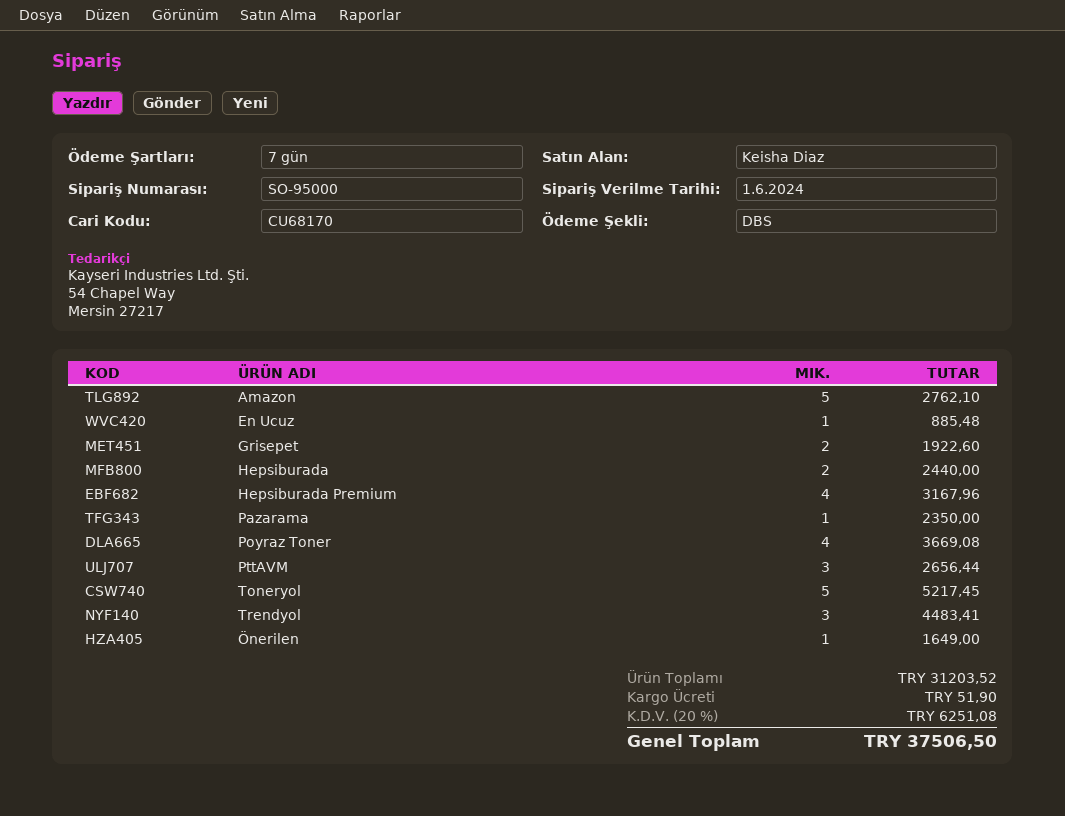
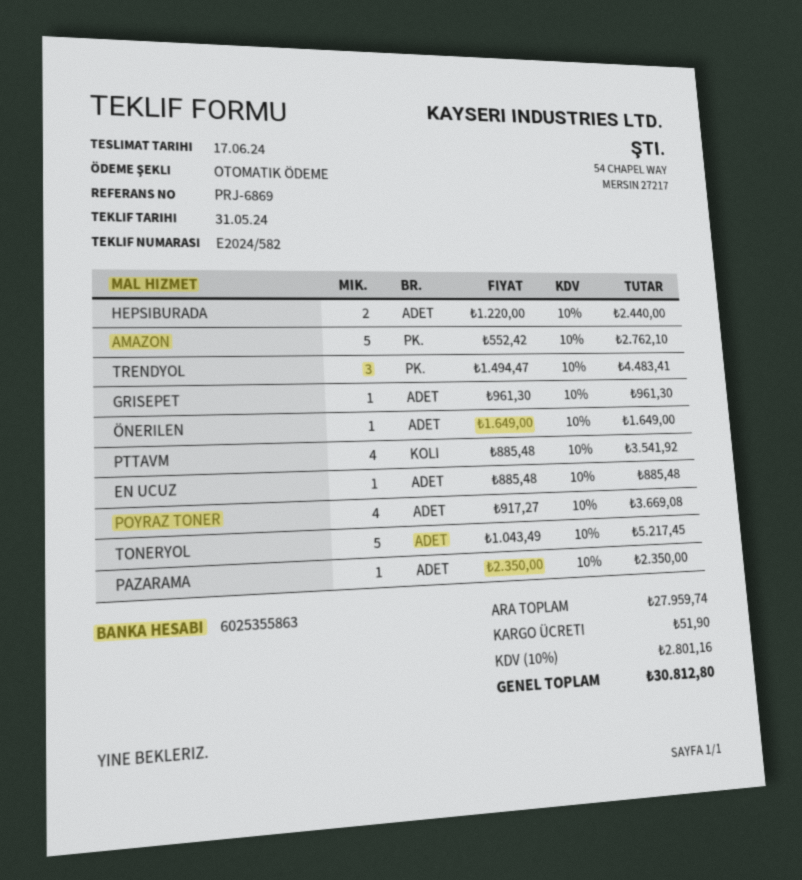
Grisepet: 2 for 1922.60 -> 1 for 961.30
Hepsiburada Premium: 4 for 3167.96 -> none
PttAVM: 3 for 2656.44 -> 4 for 3541.92
subtotal: 31203.52 -> 27959.74
tax: 20% = 6251.08 -> 10% = 2801.16
total: 37506.50 -> 30812.80

